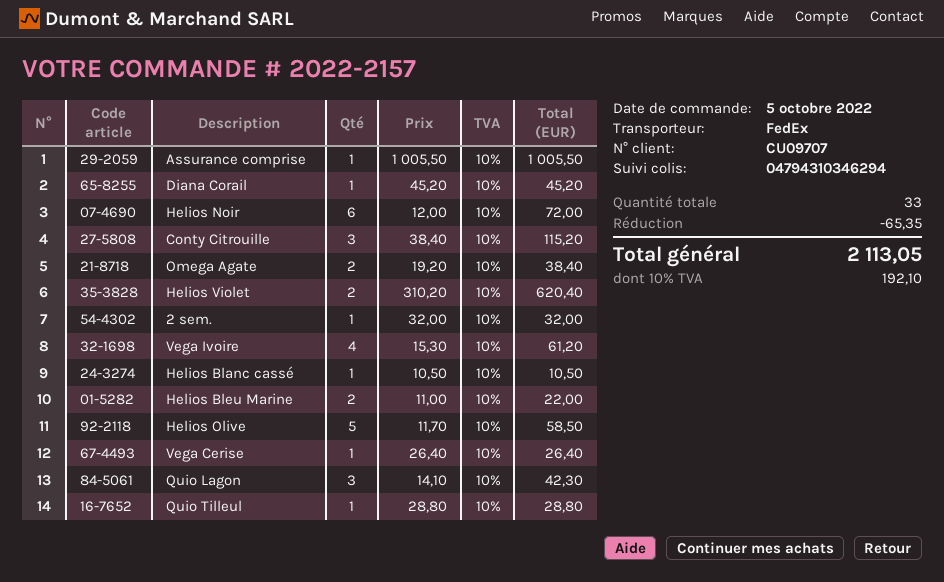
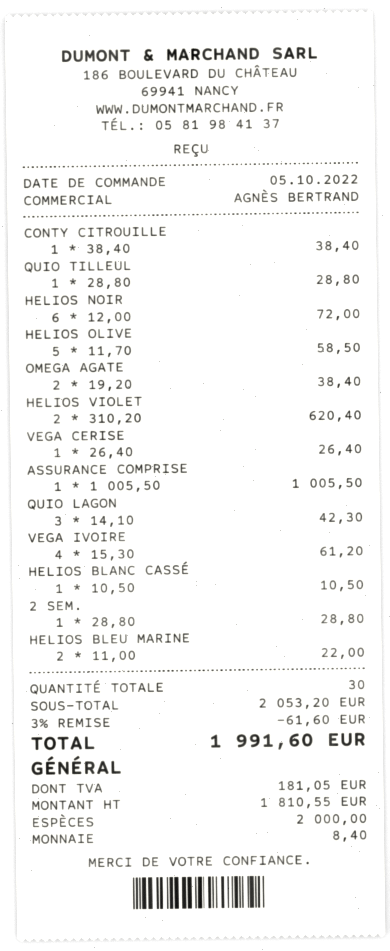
Diana Corail: 1 x 45.20 = 45.20 -> none
Conty Citrouille: 3 x 38.40 = 115.20 -> 1 x 38.40 = 38.40
2 sem.: 1 x 32.00 = 32.00 -> 1 x 28.80 = 28.80
total quantity: 33 -> 30
discount: 65.35 -> 61.60
tax: 192.10 -> 181.05
total: 2113.05 -> 1991.60

